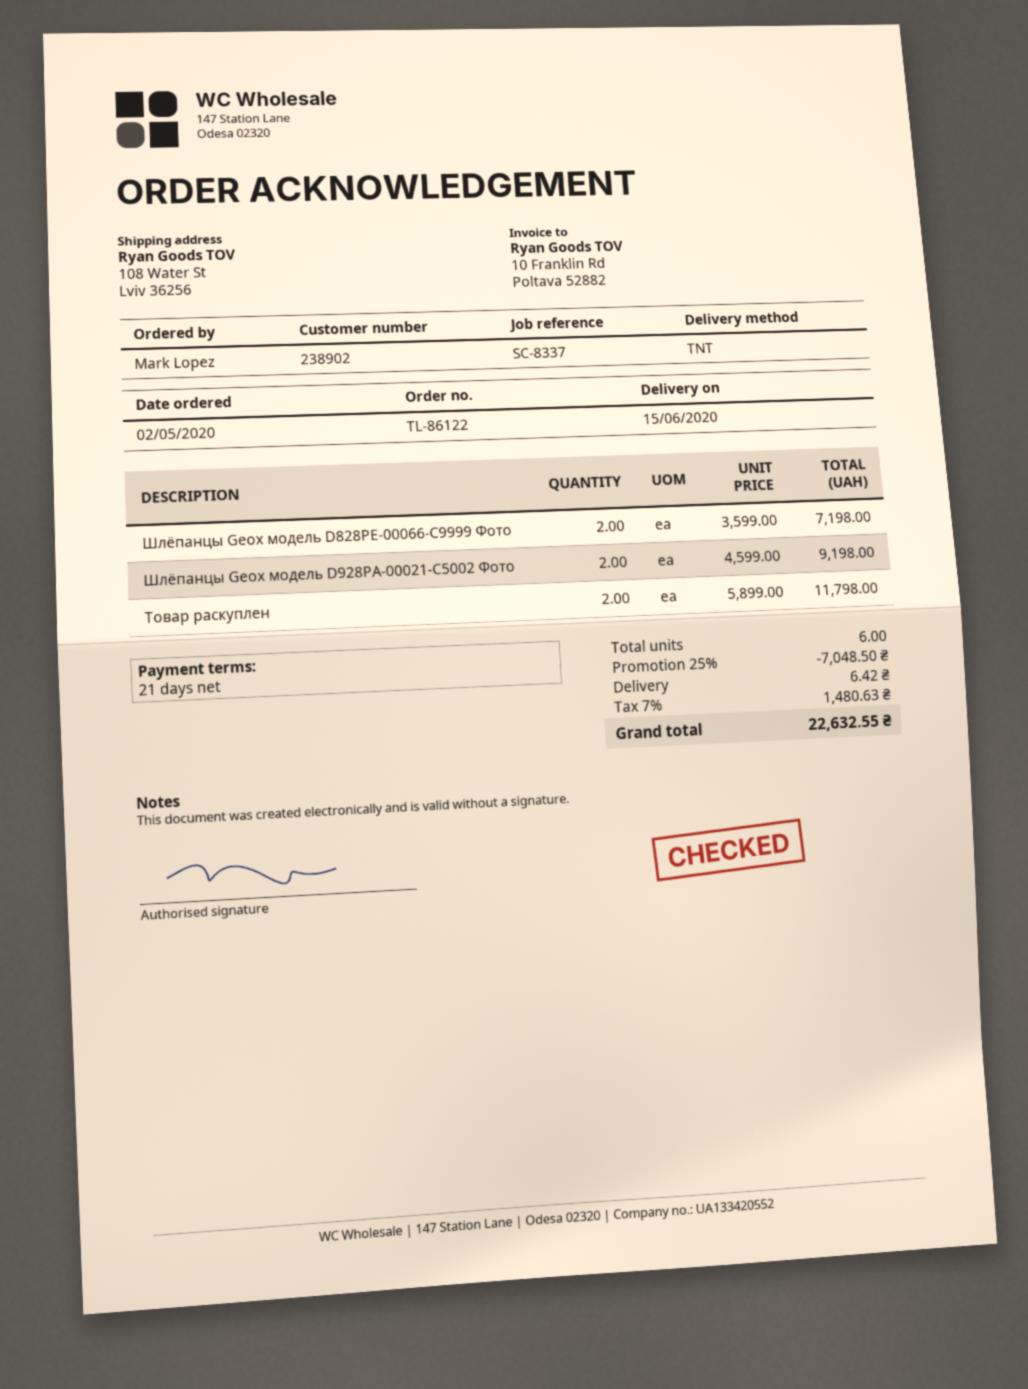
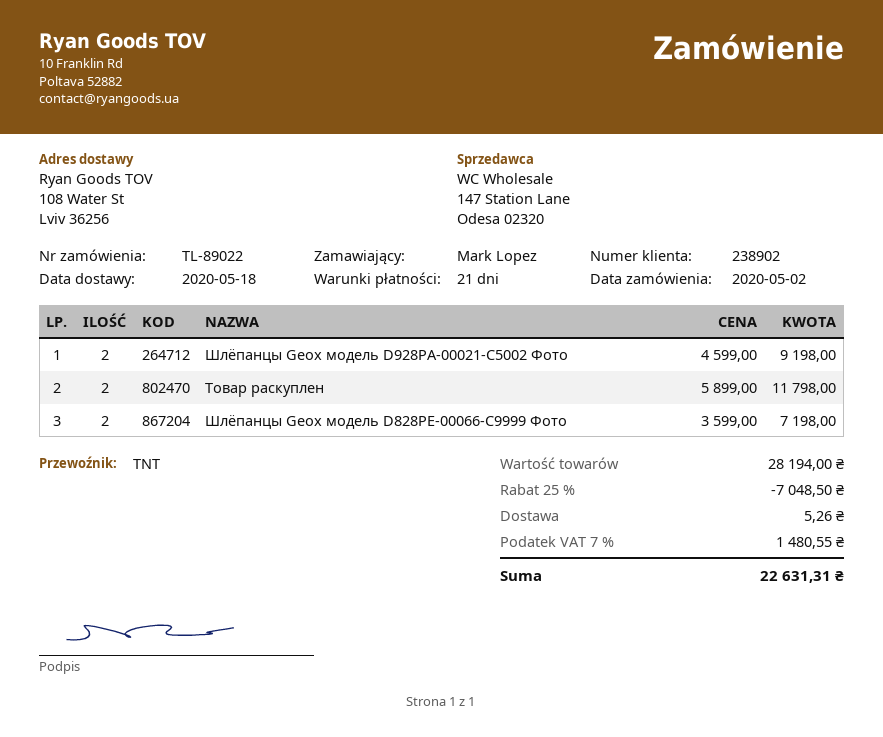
order number: TL-86122 -> TL-89022
delivery date: 2020-06-15 -> 2020-05-18
shipping: 6.42 -> 5.26
tax: 7% = 1480.63 -> 7% = 1480.55
total: 22632.55 -> 22631.31

